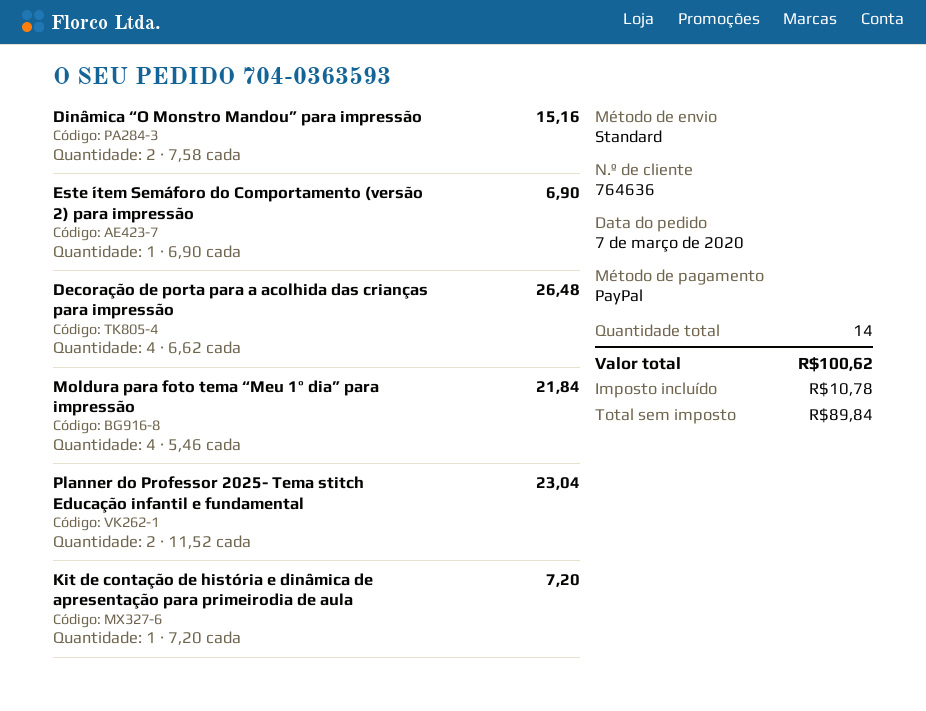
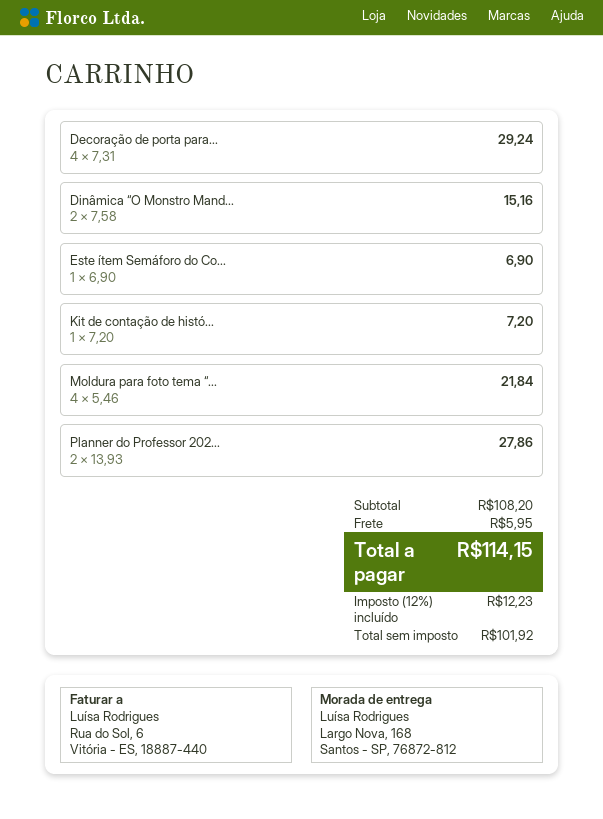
Decoração de porta para a acolhida das crianças para impressão: 4 x 6.62 = 26.48 -> 4 x 7.31 = 29.24
Planner do Professor 2025- Tema stitch Educação infantil e fundamental: 2 x 11.52 = 23.04 -> 2 x 13.93 = 27.86
shipping: none -> 5.95
net: 89.84 -> 101.92
tax: 10.78 -> 12.23
total: 100.62 -> 114.15

